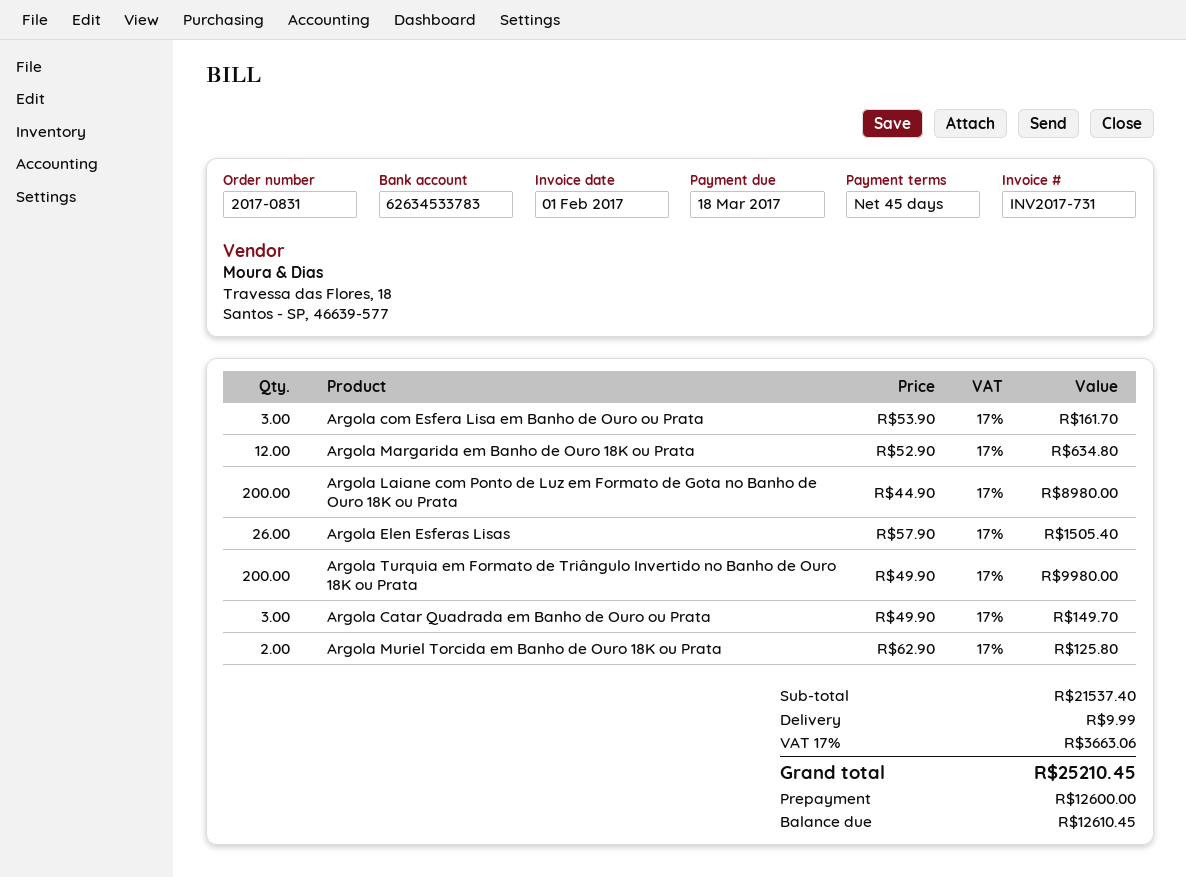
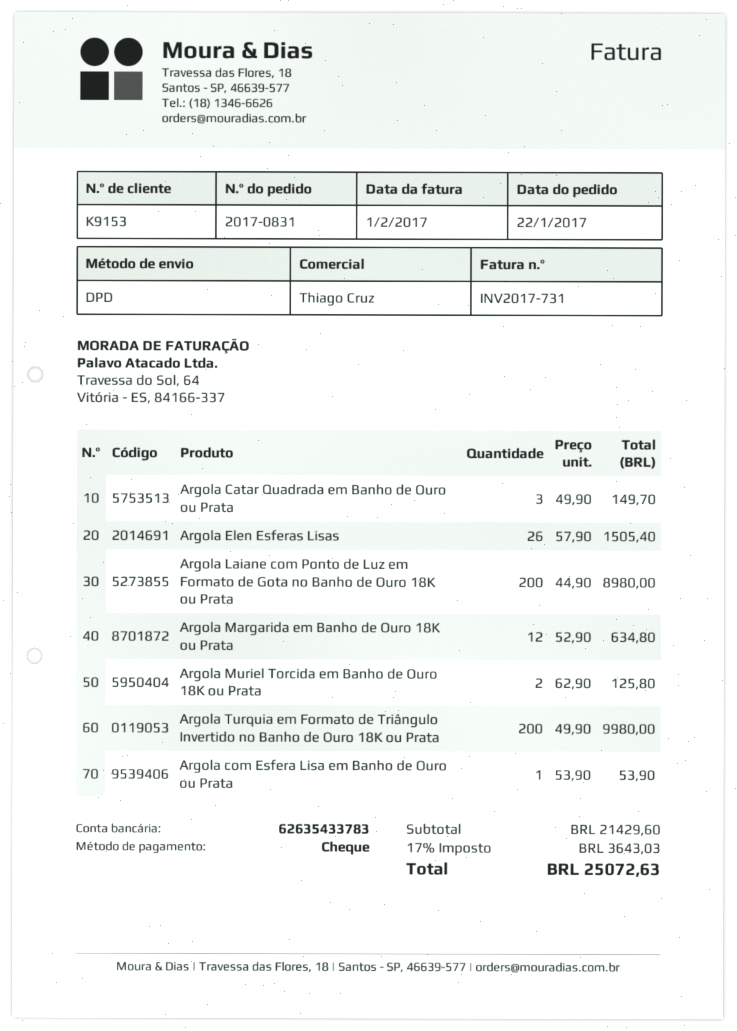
bank account: 62634533783 -> 62635433783
Argola com Esfera Lisa em Banho de Ouro ou Prata: 3 x 53.90 = 161.70 -> 1 x 53.90 = 53.90
subtotal: 21537.40 -> 21429.60
shipping: 9.99 -> none
tax: 17% = 3663.06 -> 17% = 3643.03
total: 25210.45 -> 25072.63

